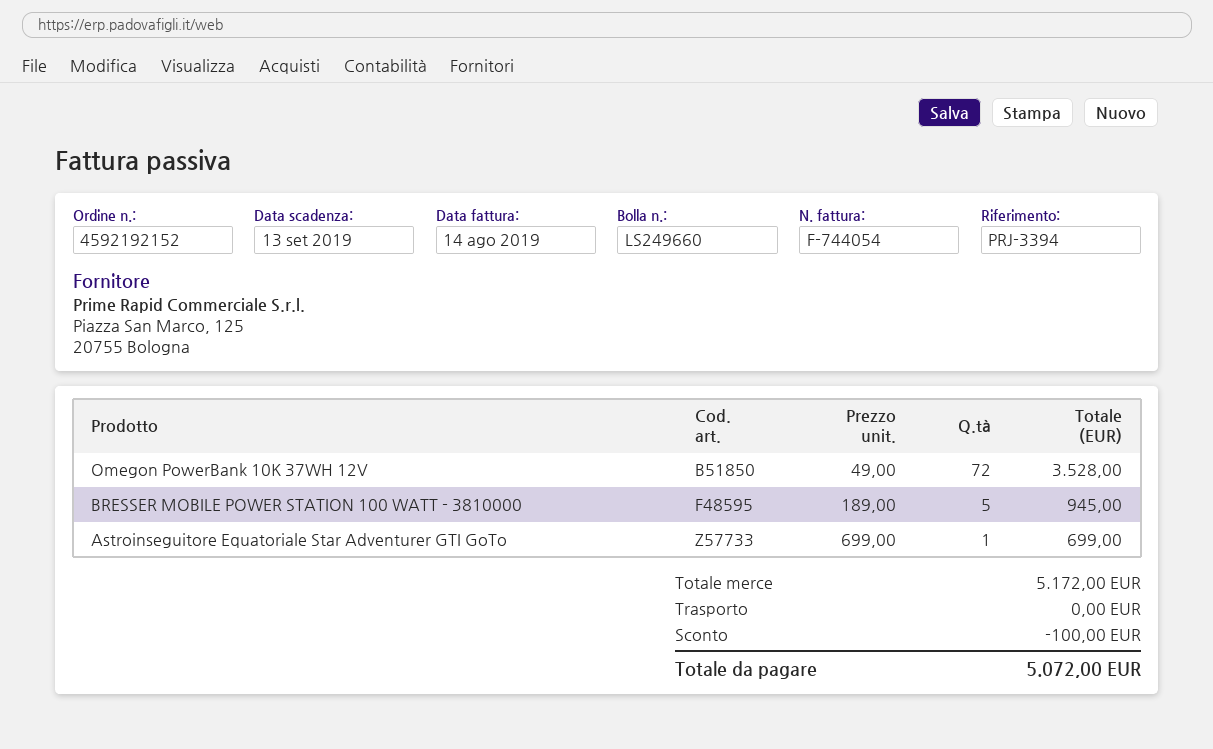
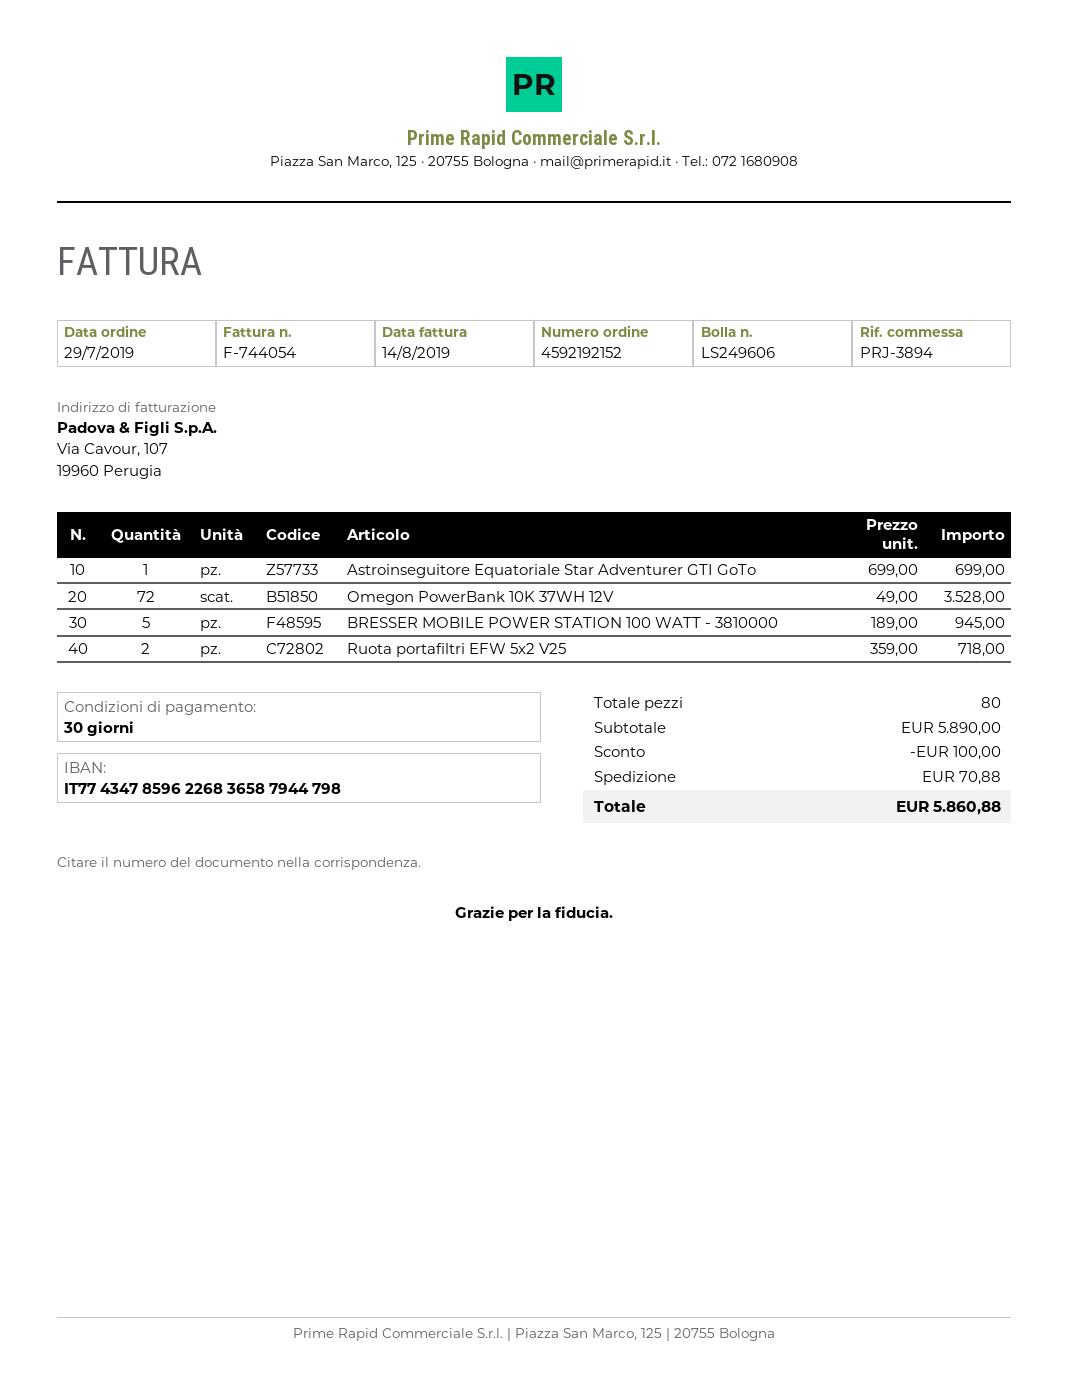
delivery note number: LS249660 -> LS249606
reference: PRJ-3394 -> PRJ-3894
Ruota portafiltri EFW 5x2 V25: none -> 2 x 359.00 = 718.00
subtotal: 5172.00 -> 5890.00
shipping: 0.00 -> 70.88
total: 5072.00 -> 5860.88

